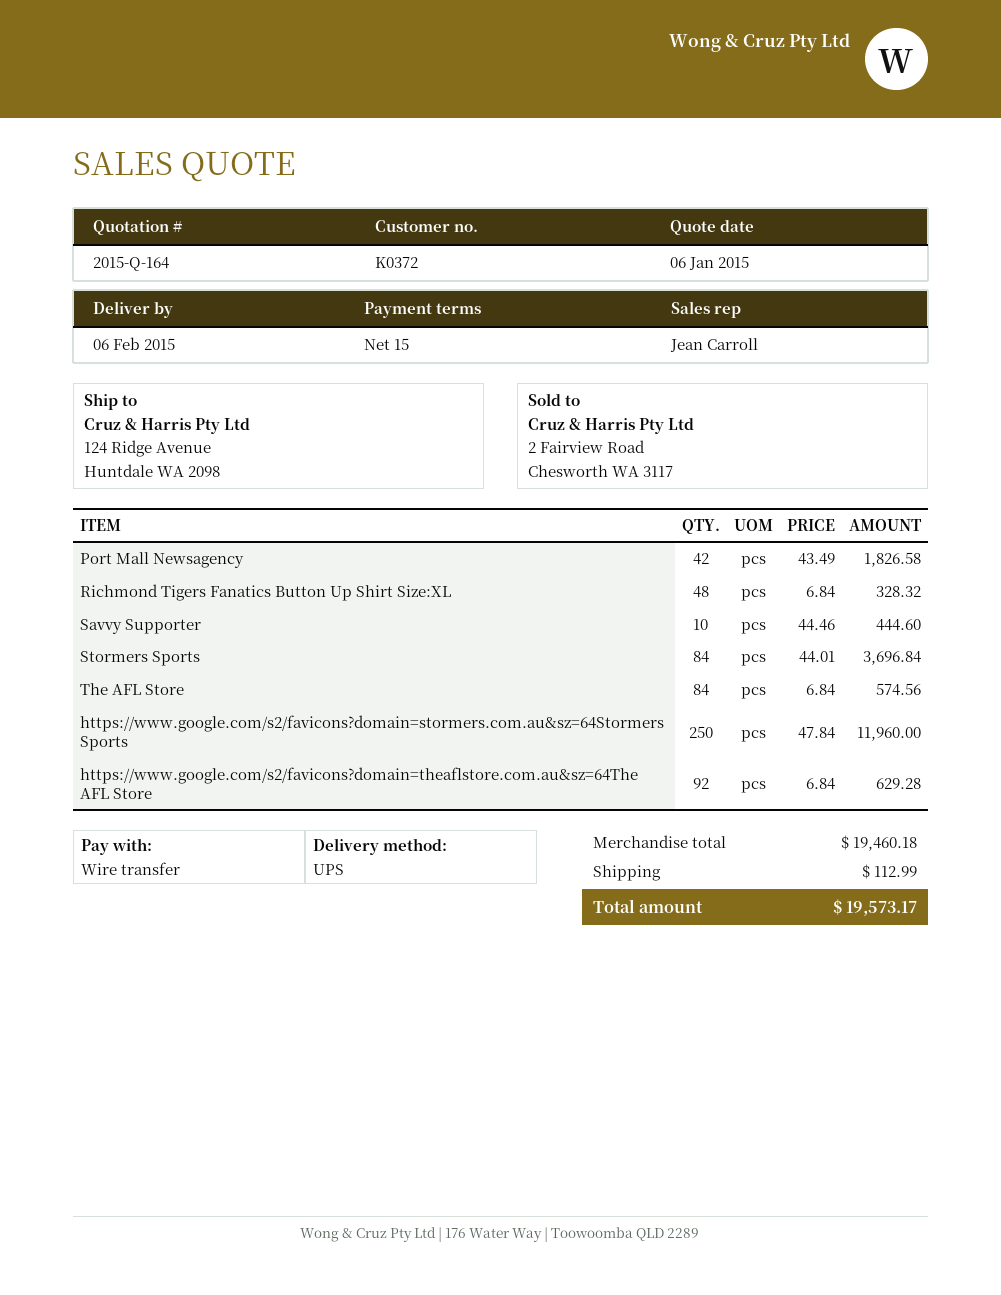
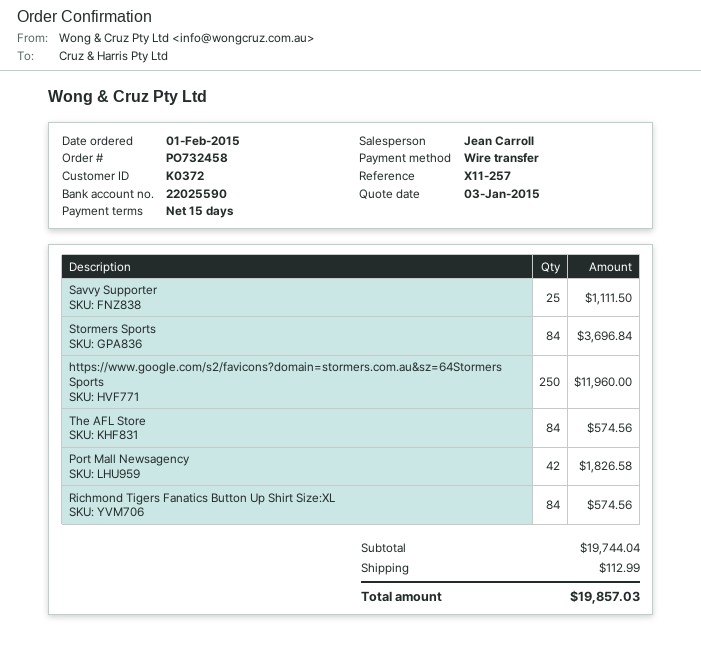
quote date: 2015-01-06 -> 2015-01-03
Richmond Tigers Fanatics Button Up Shirt Size:XL: 48 for 328.32 -> 84 for 574.56
Savvy Supporter: 10 for 444.60 -> 25 for 1111.50
https://www.google.com/s2/favicons?domain=theaflstore.com.au&sz=64The AFL Store: 92 for 629.28 -> none
subtotal: 19460.18 -> 19744.04
total: 19573.17 -> 19857.03

